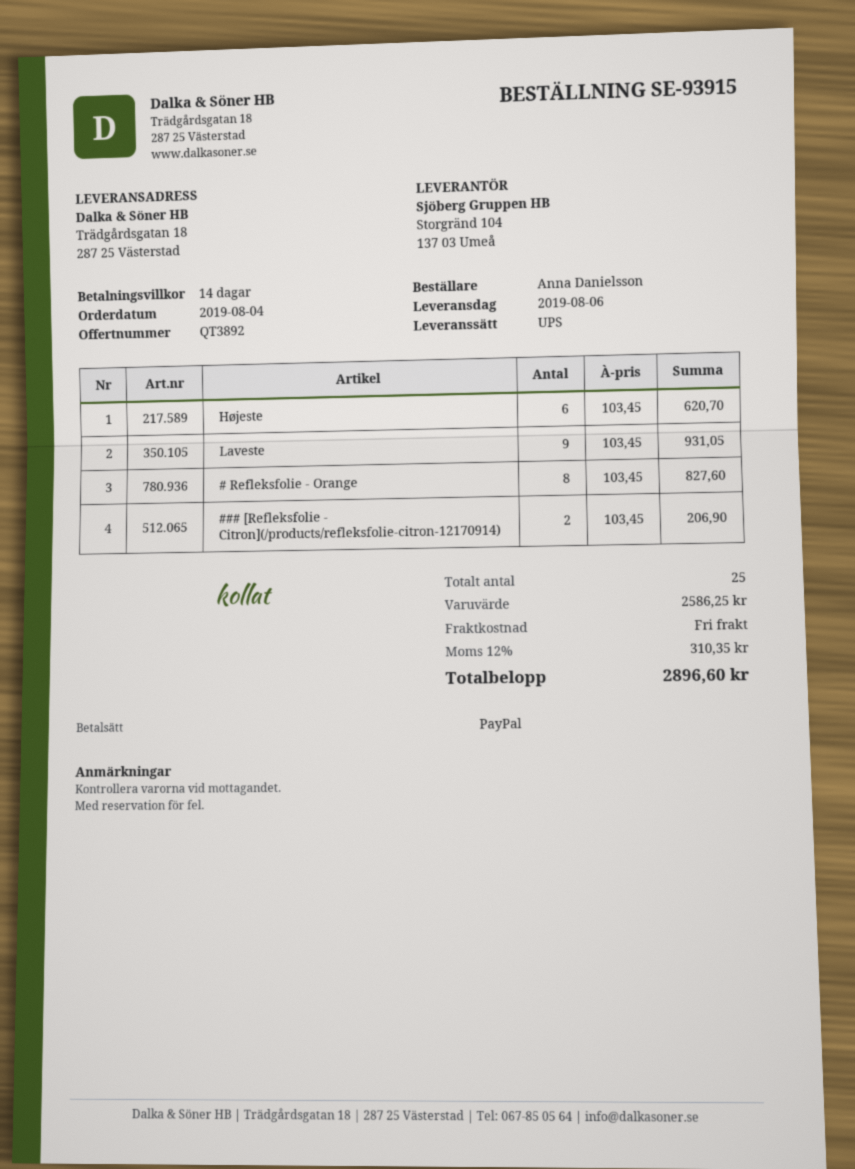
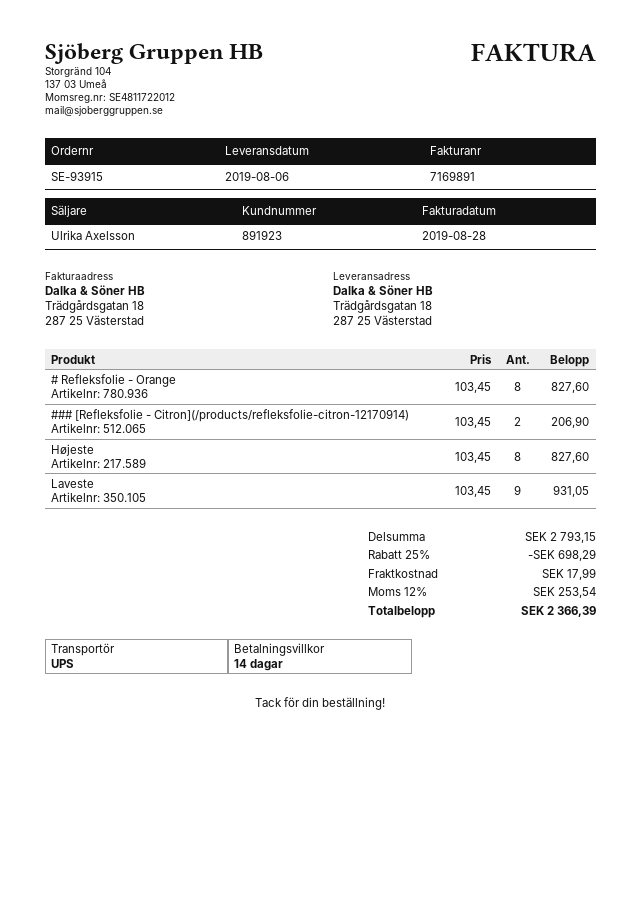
Højeste: 6 x 103.45 = 620.70 -> 8 x 103.45 = 827.60
subtotal: 2586.25 -> 2793.15
discount: none -> 25% = 698.29
shipping: 0.00 -> 17.99
tax: 12% = 310.35 -> 12% = 253.54
total: 2896.60 -> 2366.39

